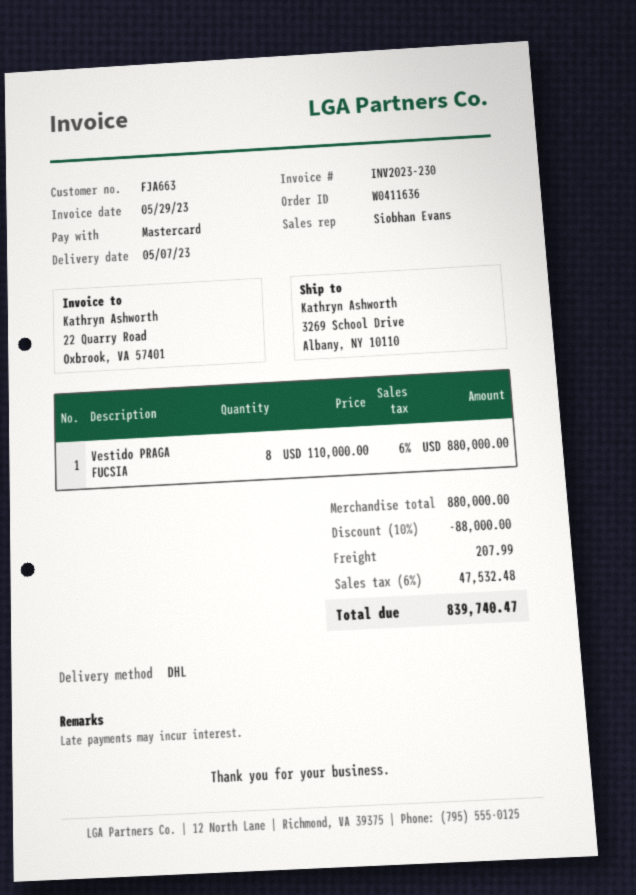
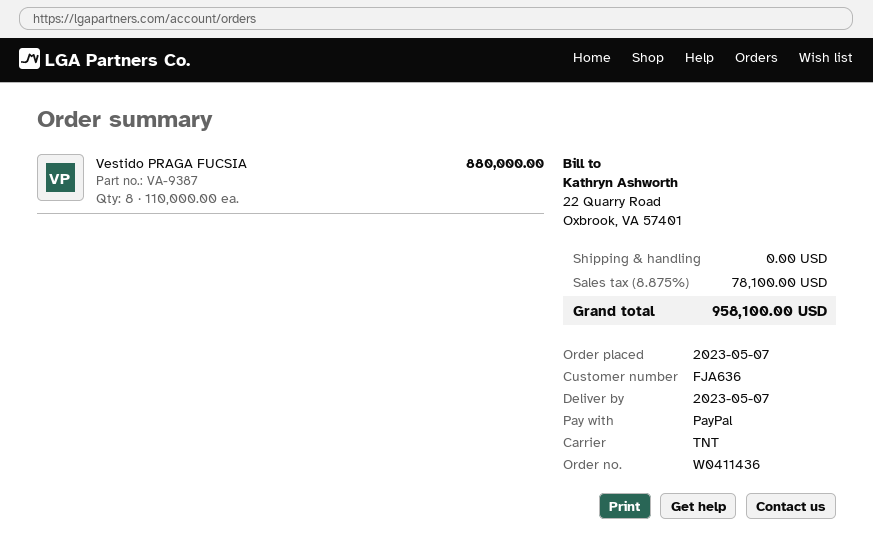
order number: W0411636 -> W0411436
customer number: FJA663 -> FJA636
payment method: Mastercard -> PayPal
shipping method: DHL -> TNT
discount: 10% = 88000.00 -> none
shipping: 207.99 -> 0.00
tax: 6% = 47532.48 -> 8.875% = 78100.00
total: 839740.47 -> 958100.00

